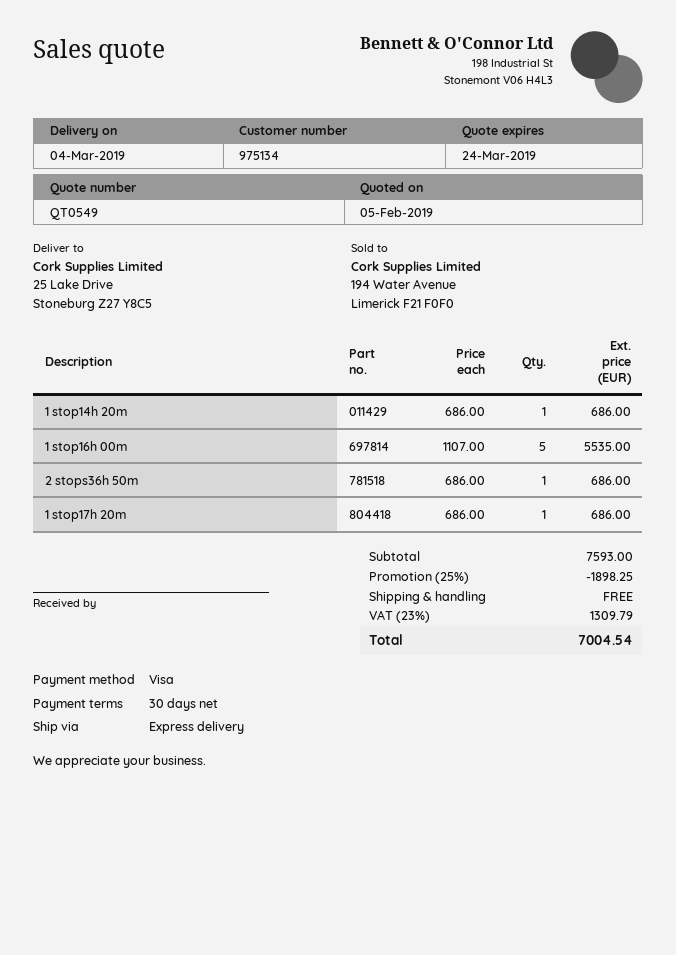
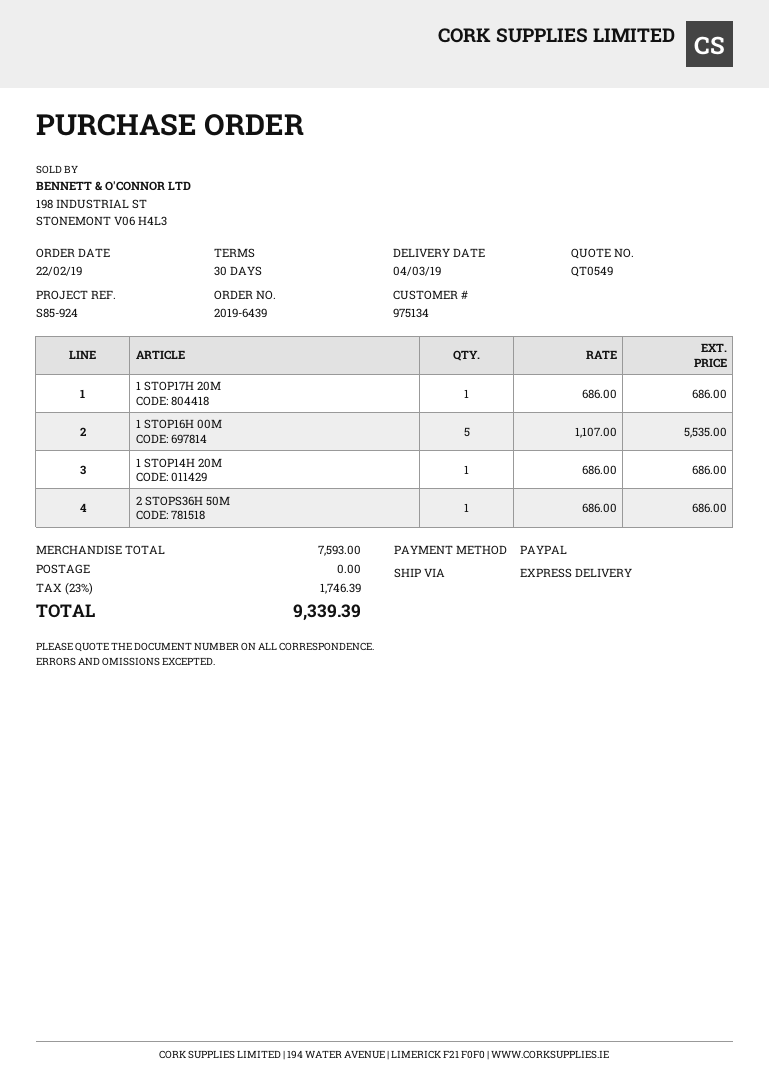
payment method: Visa -> PayPal
discount: 25% = 1898.25 -> none
tax: 23% = 1309.79 -> 23% = 1746.39
total: 7004.54 -> 9339.39

